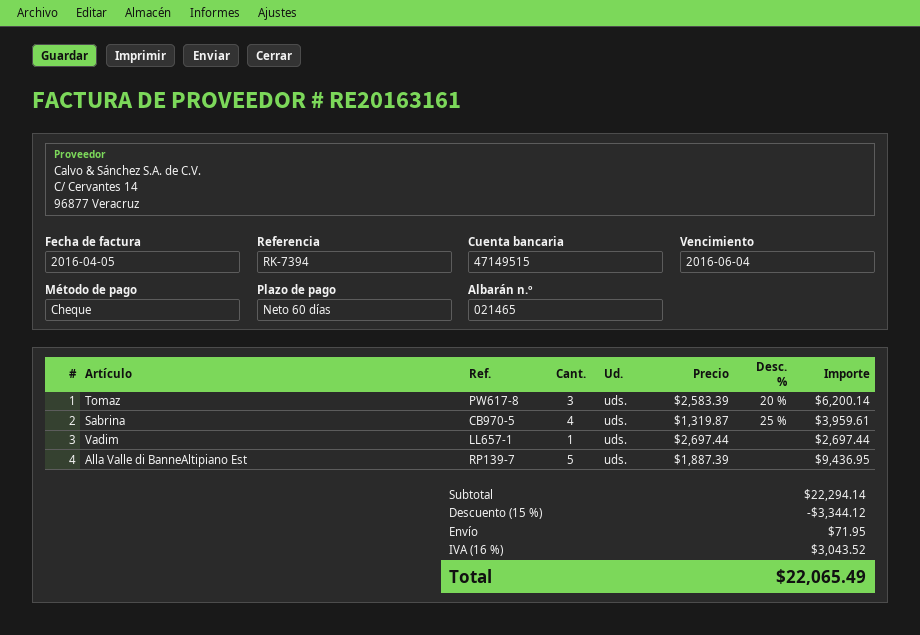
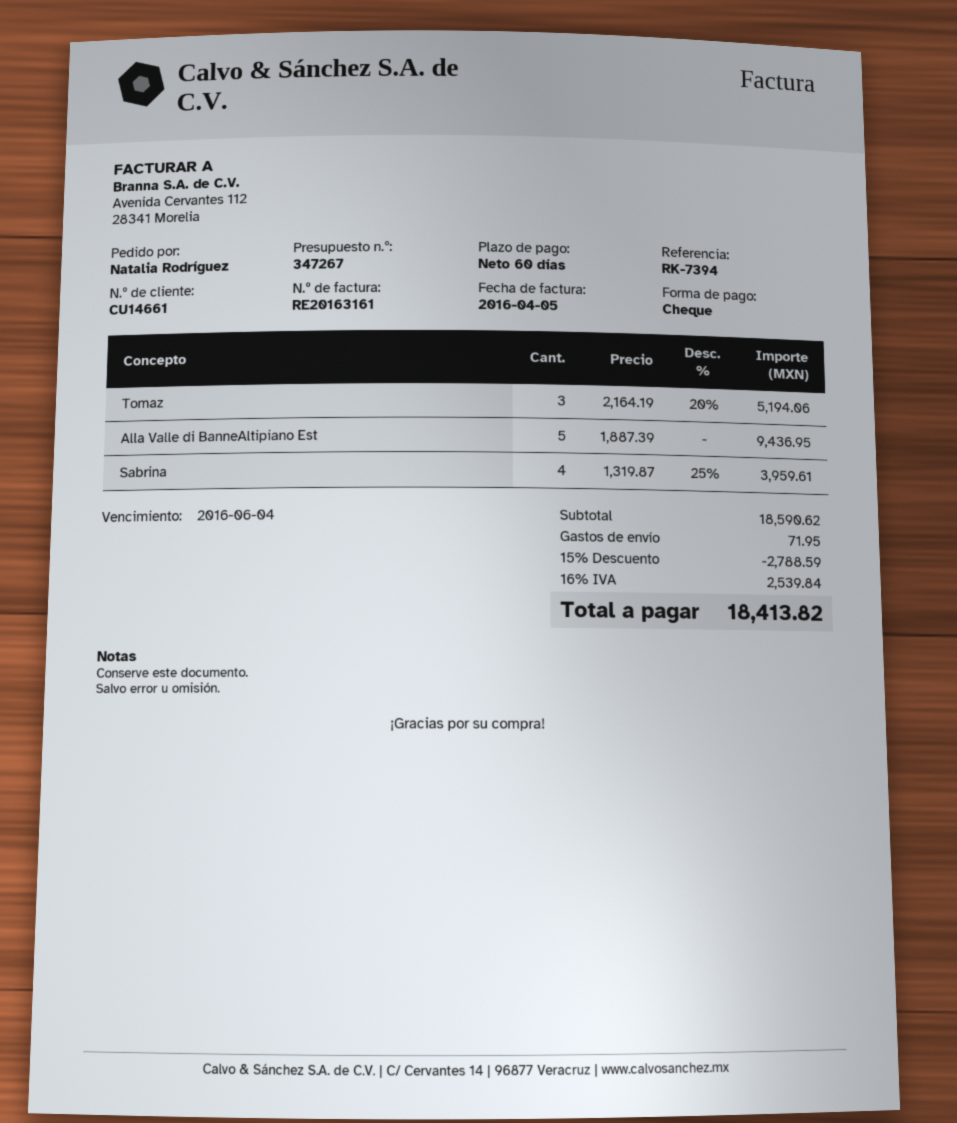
Tomaz: 3 x 2583.39 - 20% = 6200.14 -> 3 x 2164.19 - 20% = 5194.06
Vadim: 1 x 2697.44 = 2697.44 -> none
subtotal: 22294.14 -> 18590.62
discount: 15% = 3344.12 -> 15% = 2788.59
tax: 16% = 3043.52 -> 16% = 2539.84
total: 22065.49 -> 18413.82

